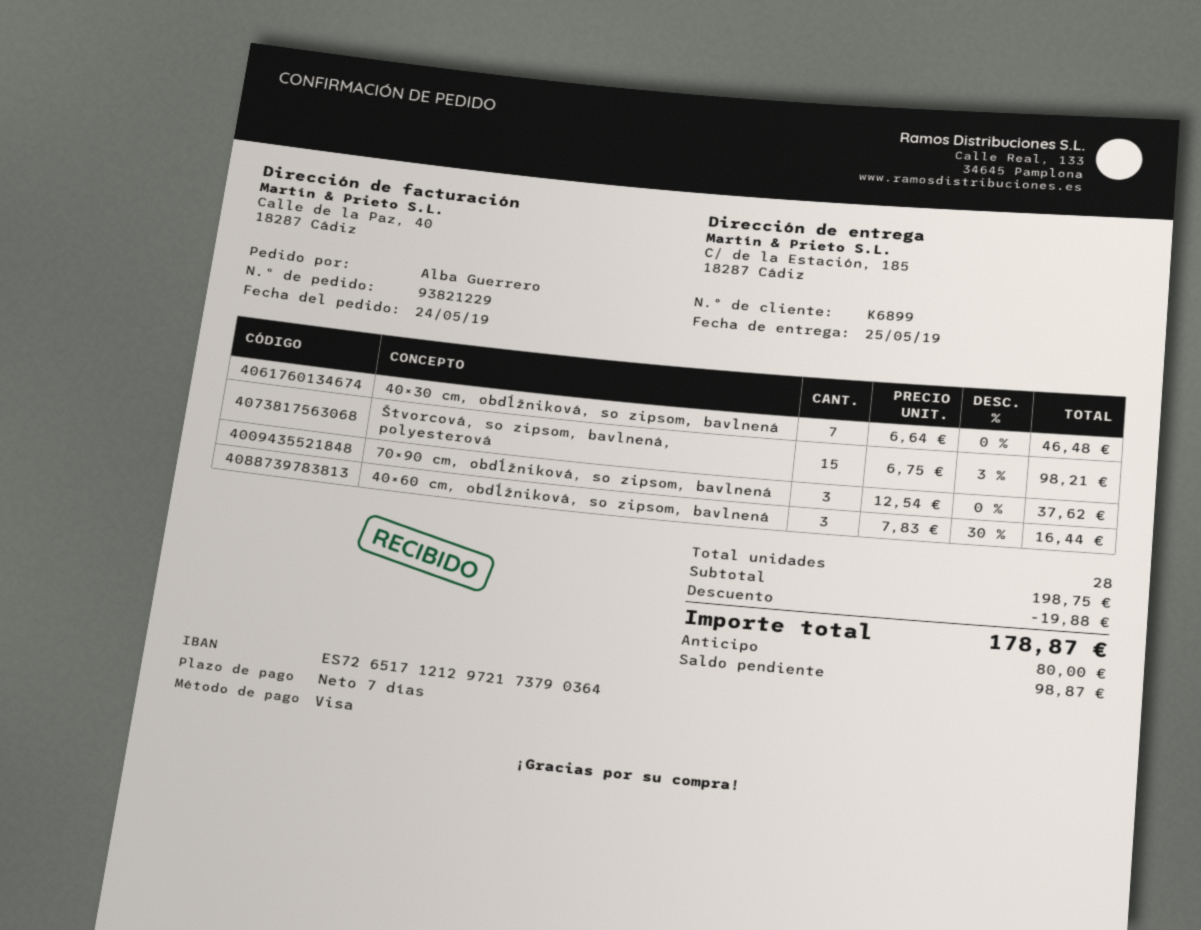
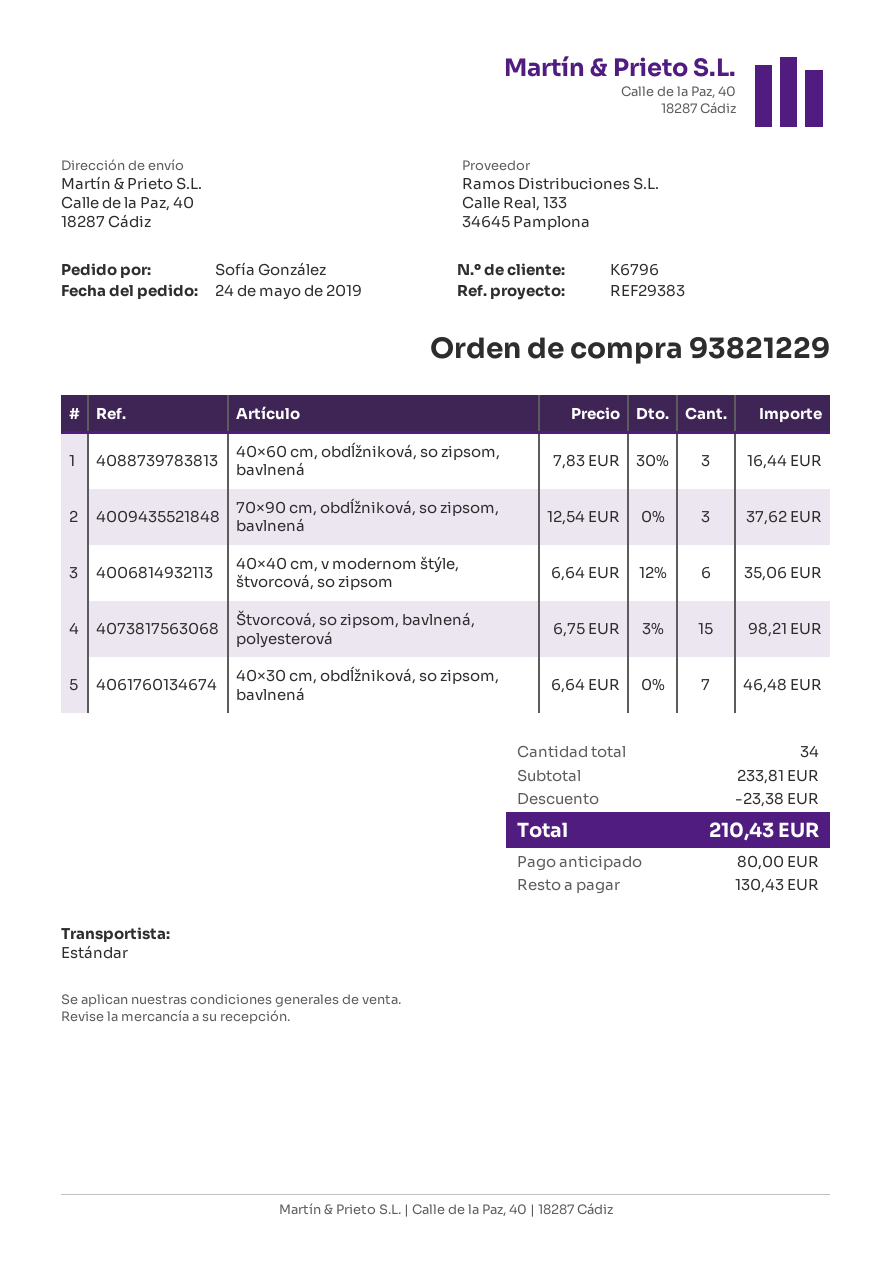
customer number: K6899 -> K6796
ordered by: Alba Guerrero -> Sofía González
ship to: C/ de la Estación, 185, 18287 Cádiz -> Calle de la Paz, 40, 18287 Cádiz
40×40 cm, v modernom štýle, štvorcová, so zipsom: none -> 6 x 6.64 - 12% = 35.06
total quantity: 28 -> 34
subtotal: 198.75 -> 233.81
discount: 19.88 -> 23.38
total: 178.87 -> 210.43
balance: 98.87 -> 130.43

